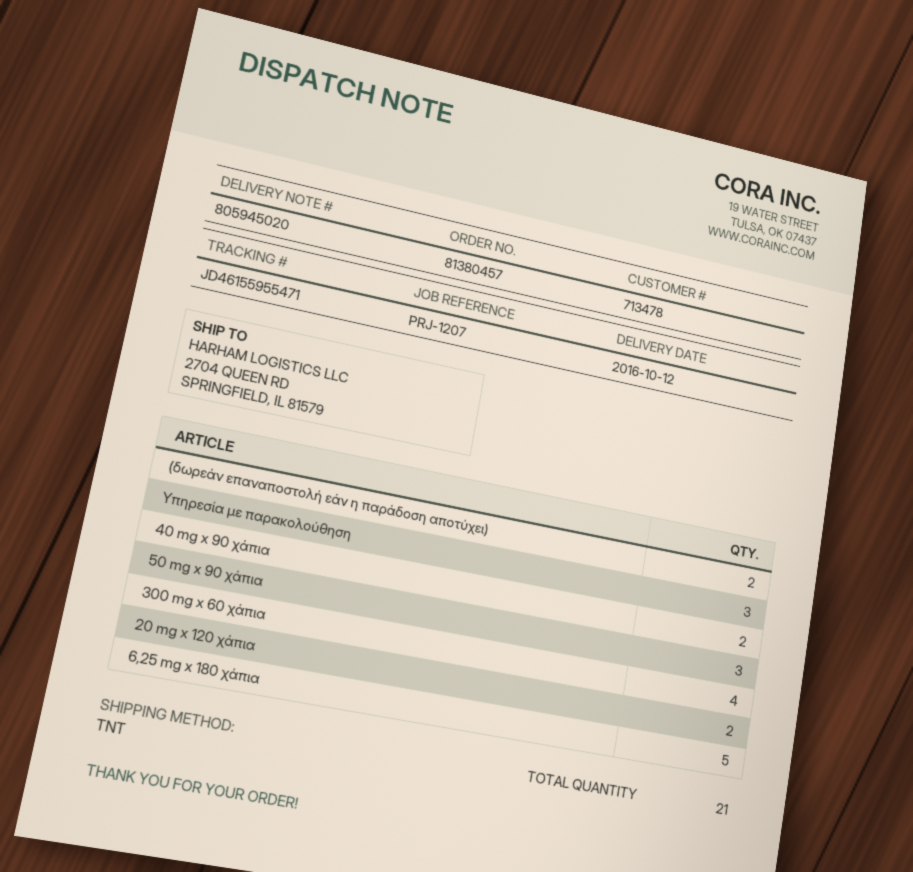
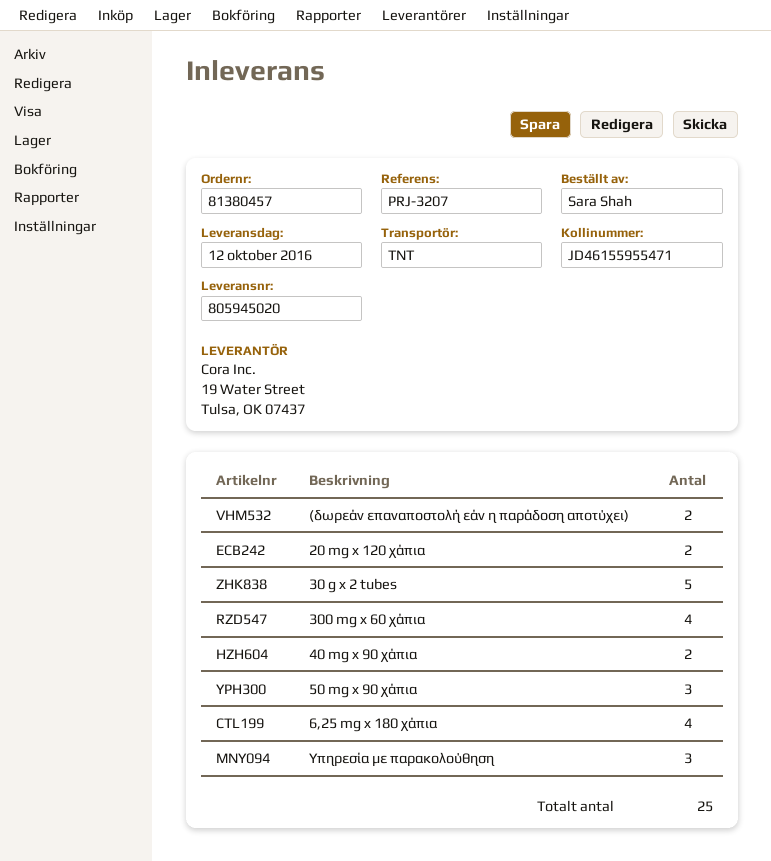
reference: PRJ-1207 -> PRJ-3207
6,25 mg x 180 χάπια: 5 -> 4
30 g x 2 tubes: none -> 5
total quantity: 21 -> 25

